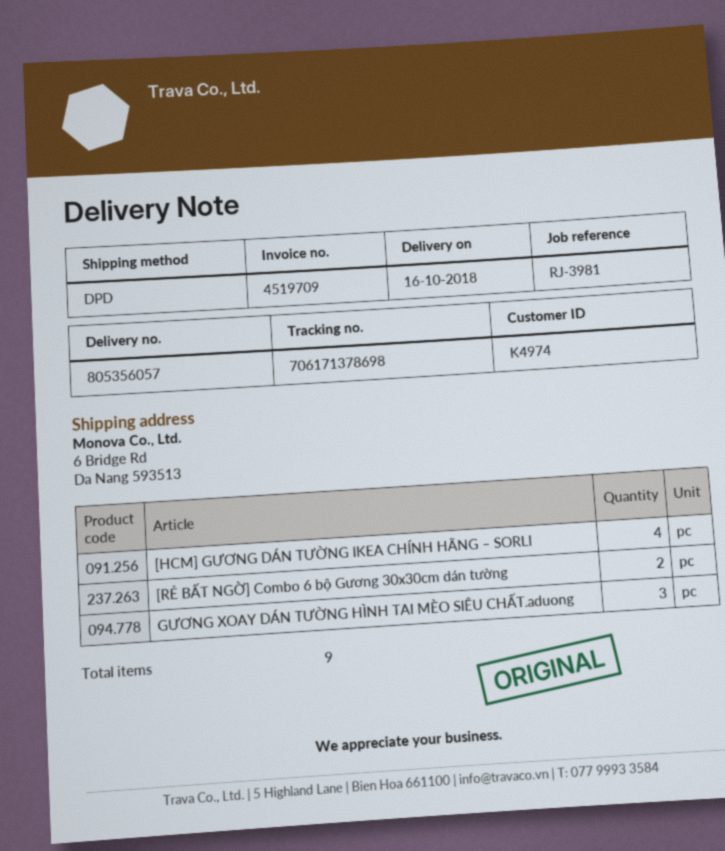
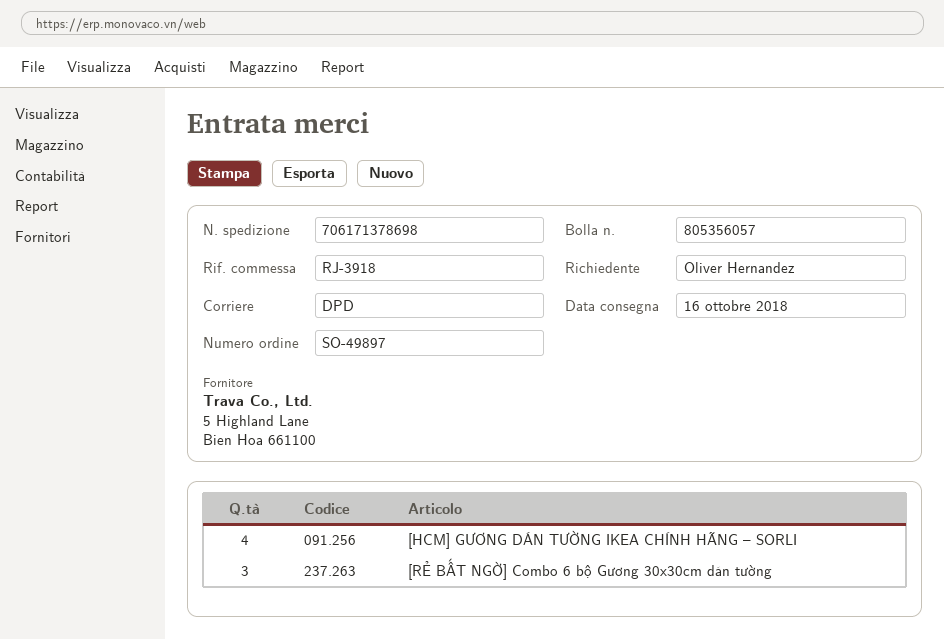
reference: RJ-3981 -> RJ-3918
[RẺ BẤT NGỜ] Combo 6 bộ Gương 30x30cm dán tường: 2 -> 3
GƯƠNG XOAY DÁN TƯỜNG HÌNH TAI MÈO SIÊU CHẤT.aduong: 3 -> none

